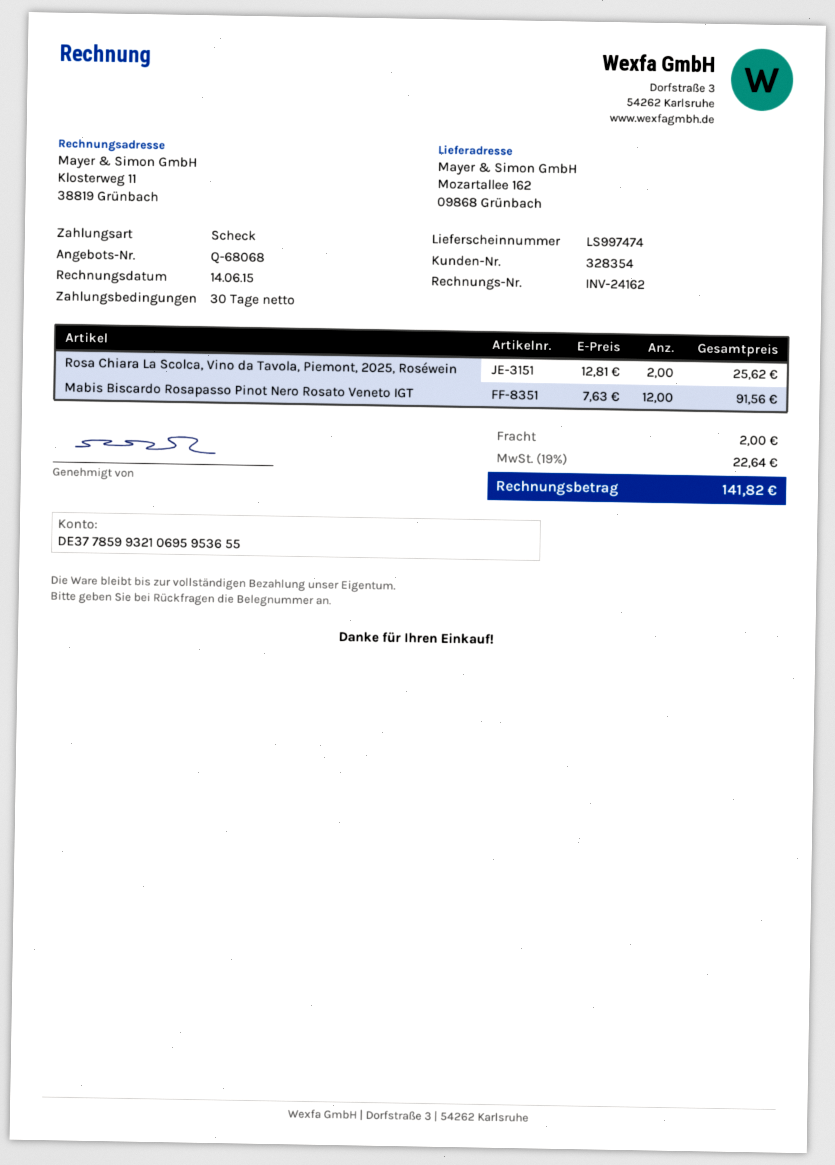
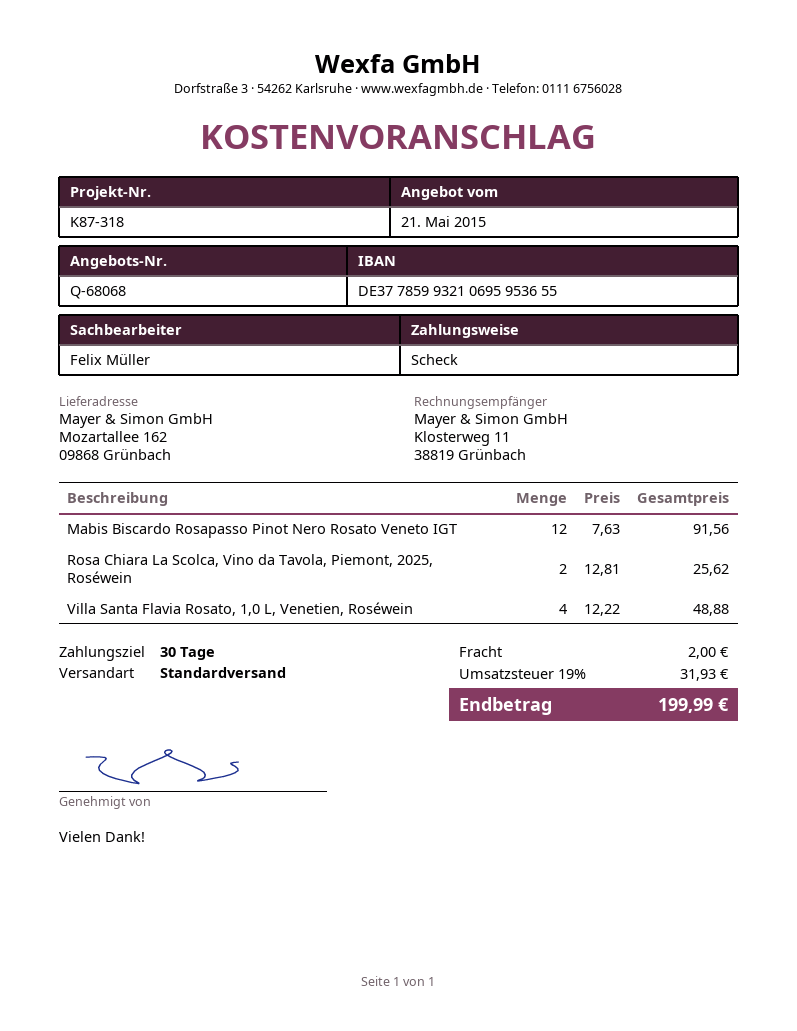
Villa Santa Flavia Rosato, 1,0 L, Venetien, Roséwein: none -> 4 x 12.22 = 48.88
tax: 19% = 22.64 -> 19% = 31.93
total: 141.82 -> 199.99

